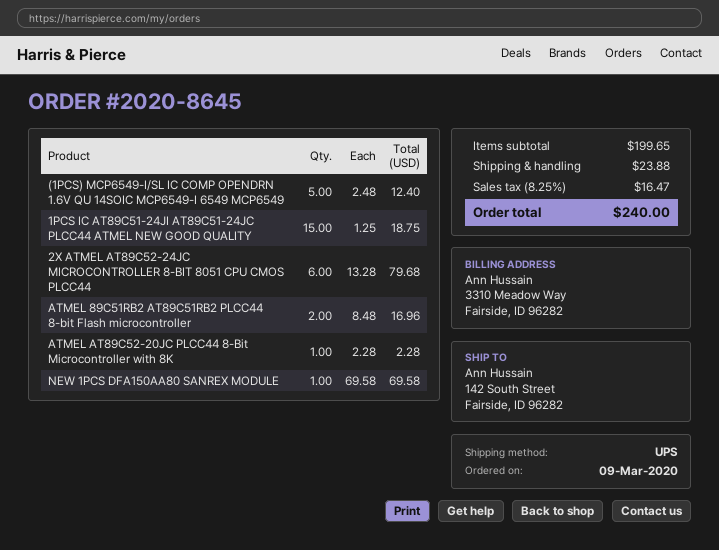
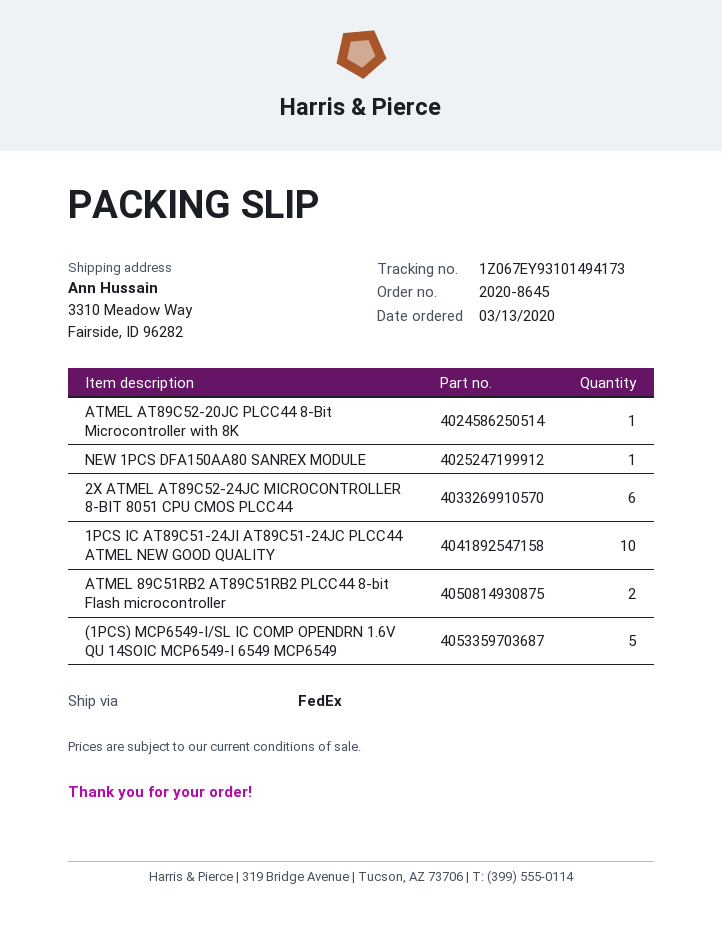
order date: 2020-03-09 -> 2020-03-13
shipping method: UPS -> FedEx
ship to: 142 South Street, Fairside, ID 96282 -> 3310 Meadow Way, Fairside, ID 96282
1PCS IC AT89C51-24JI AT89C51-24JC PLCC44 ATMEL NEW GOOD QUALITY: 15 -> 10

